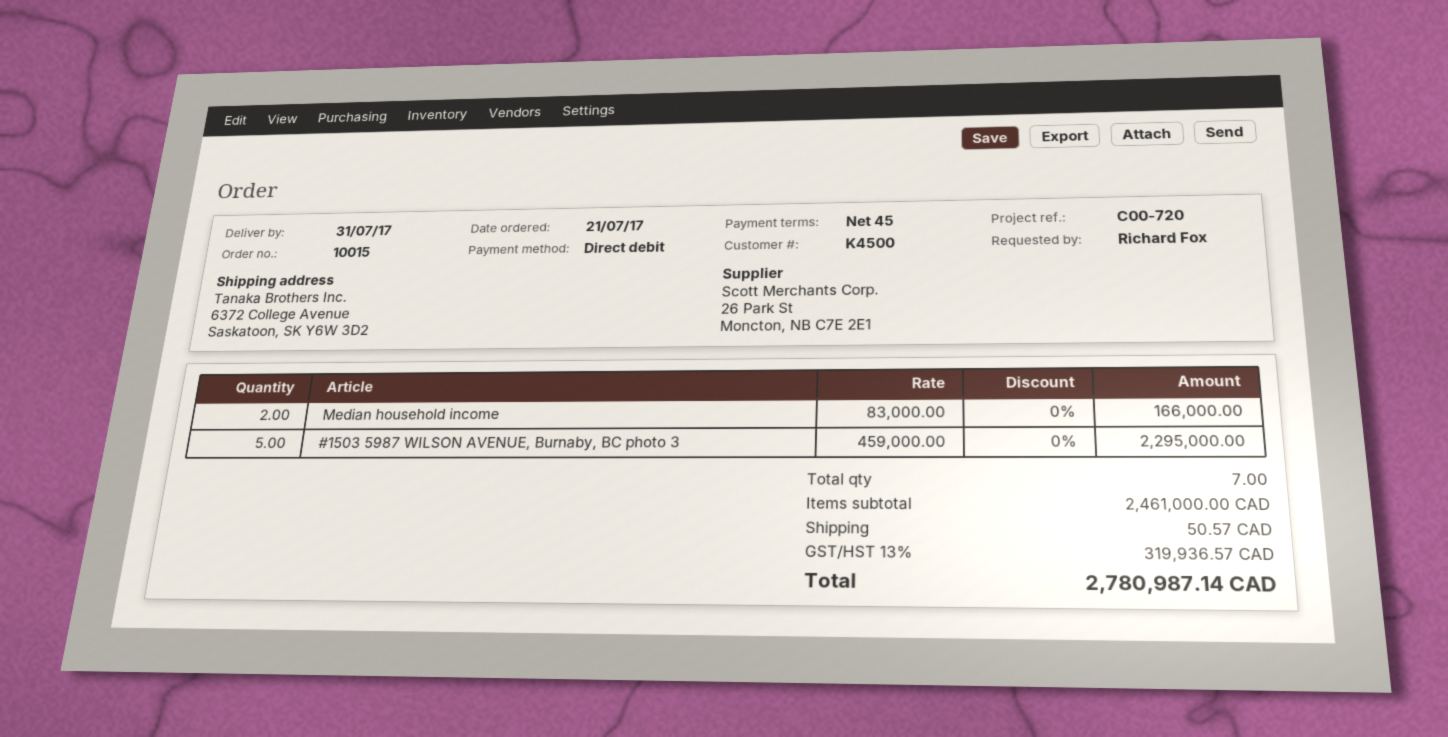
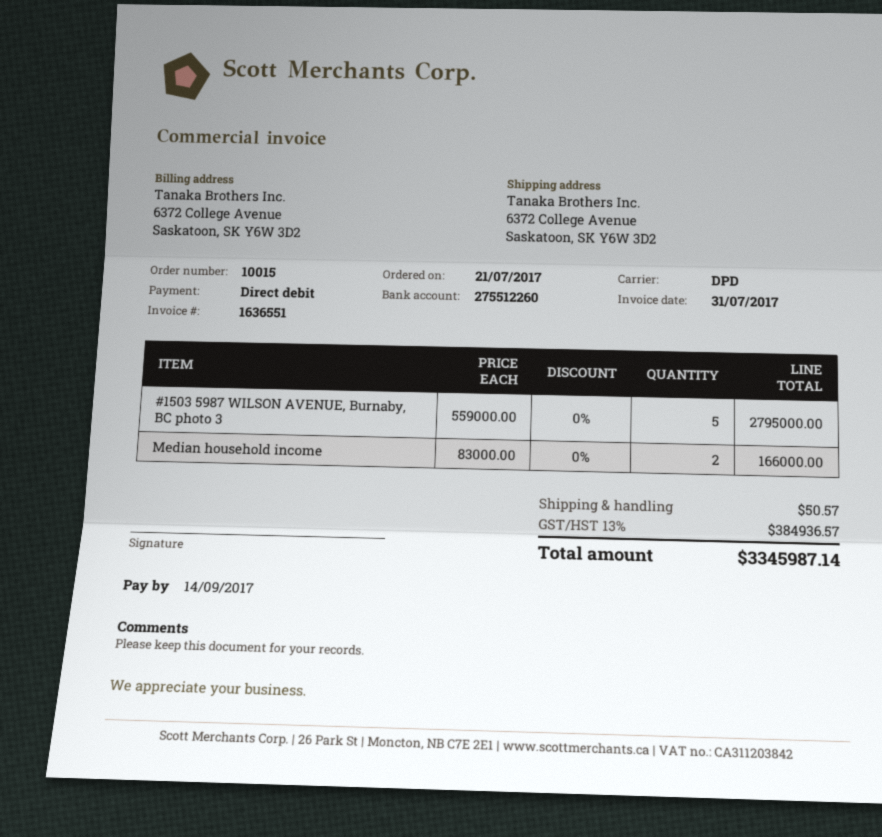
#1503 5987 WILSON AVENUE, Burnaby, BC photo 3: 5 x 459000.00 = 2295000.00 -> 5 x 559000.00 = 2795000.00
tax: 13% = 319936.57 -> 13% = 384936.57
total: 2780987.14 -> 3345987.14

